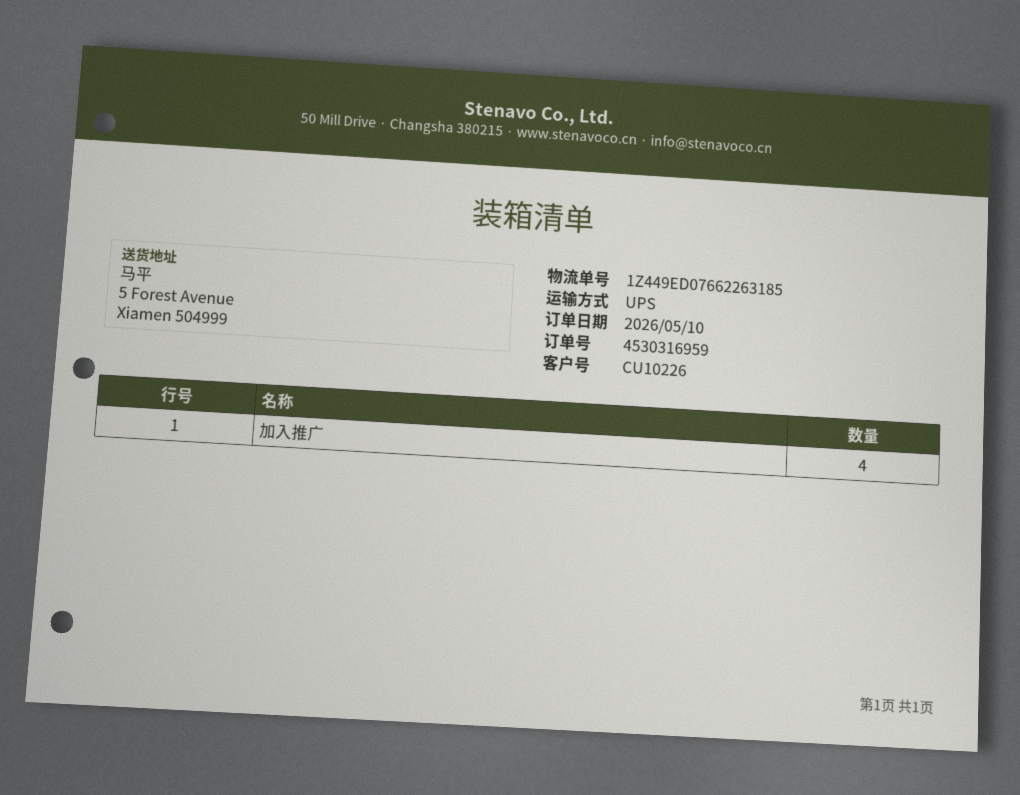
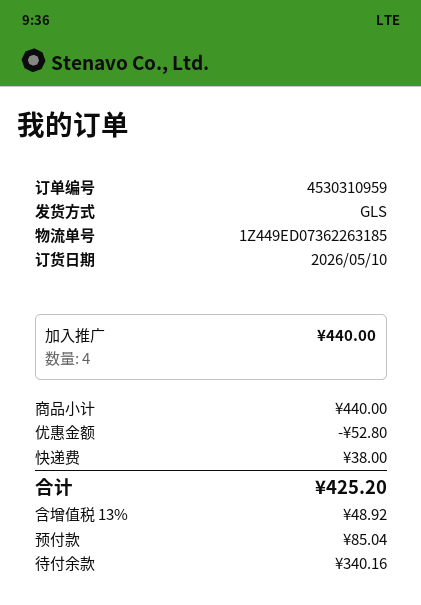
order number: 4530316959 -> 4530310959
shipping method: UPS -> GLS
tracking number: 1Z449ED07662263185 -> 1Z449ED07362263185

